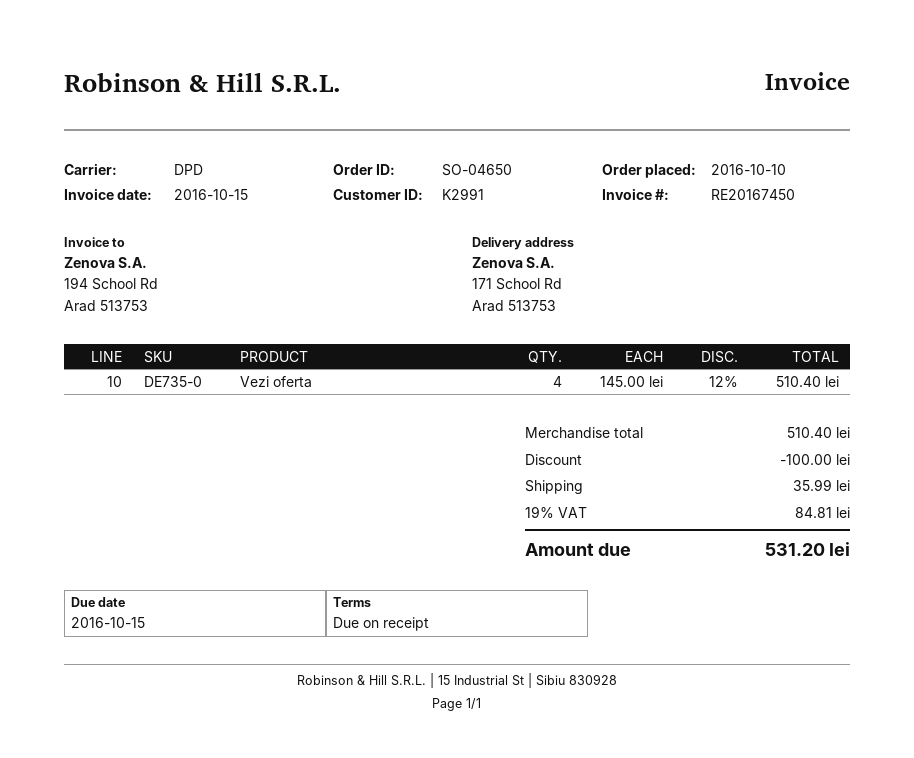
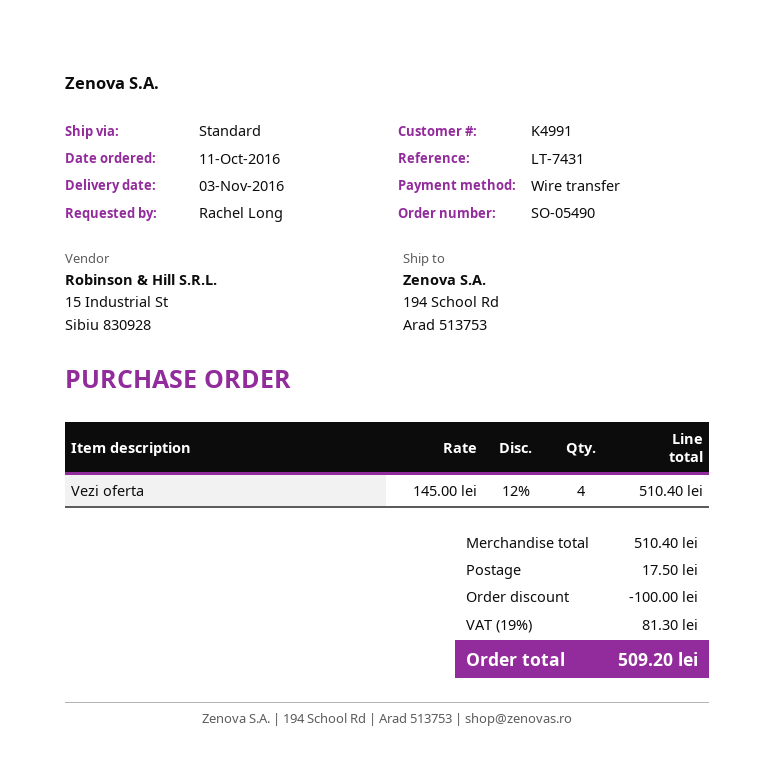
order number: SO-04650 -> SO-05490
order date: 2016-10-10 -> 2016-10-11
customer number: K2991 -> K4991
shipping method: DPD -> standard
ship to: 171 School Rd, Arad 513753 -> 194 School Rd, Arad 513753
shipping: 35.99 -> 17.50
tax: 19% = 84.81 -> 19% = 81.30
total: 531.20 -> 509.20

